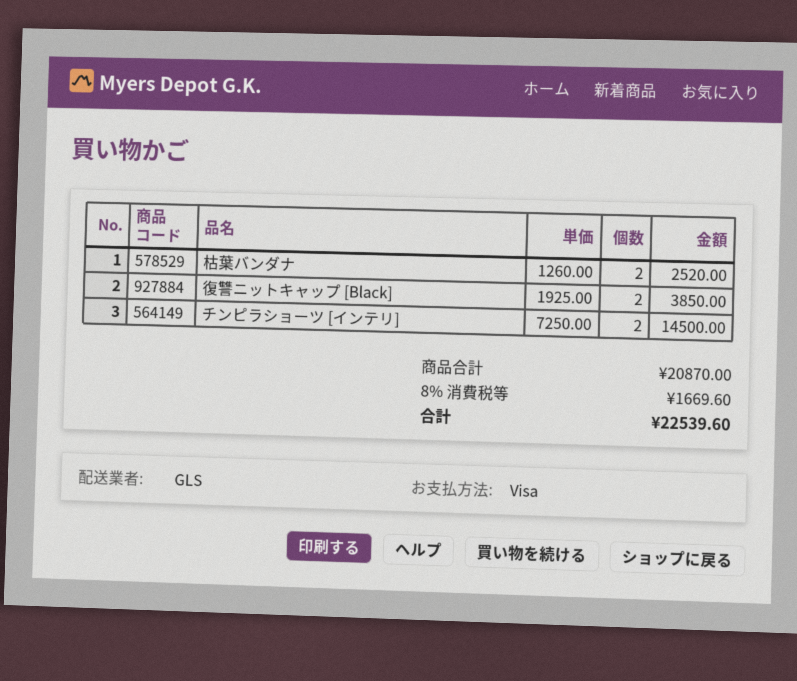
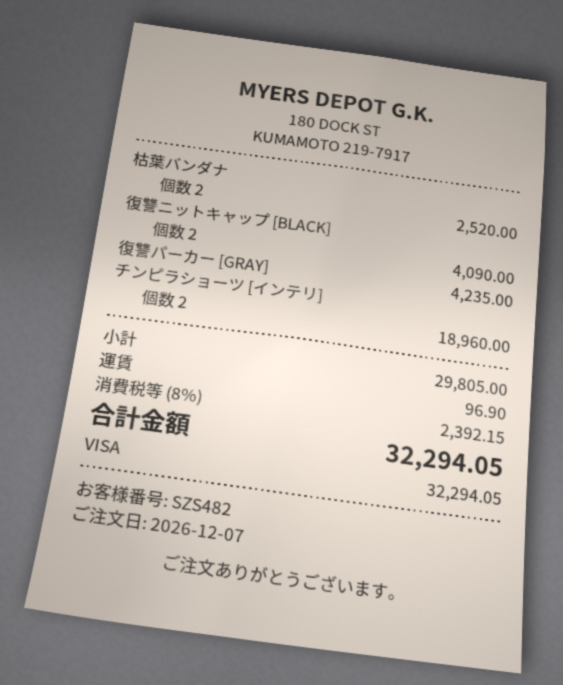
復讐ニットキャップ [Black]: 2 for 3850.00 -> 2 for 4090.00
チンピラショーツ [インテリ]: 2 for 14500.00 -> 2 for 18960.00
復讐パーカー [GRAY]: none -> 1 for 4235.00
subtotal: 20870.00 -> 29805.00
shipping: none -> 96.90
tax: 8% = 1669.60 -> 8% = 2392.15
total: 22539.60 -> 32294.05

